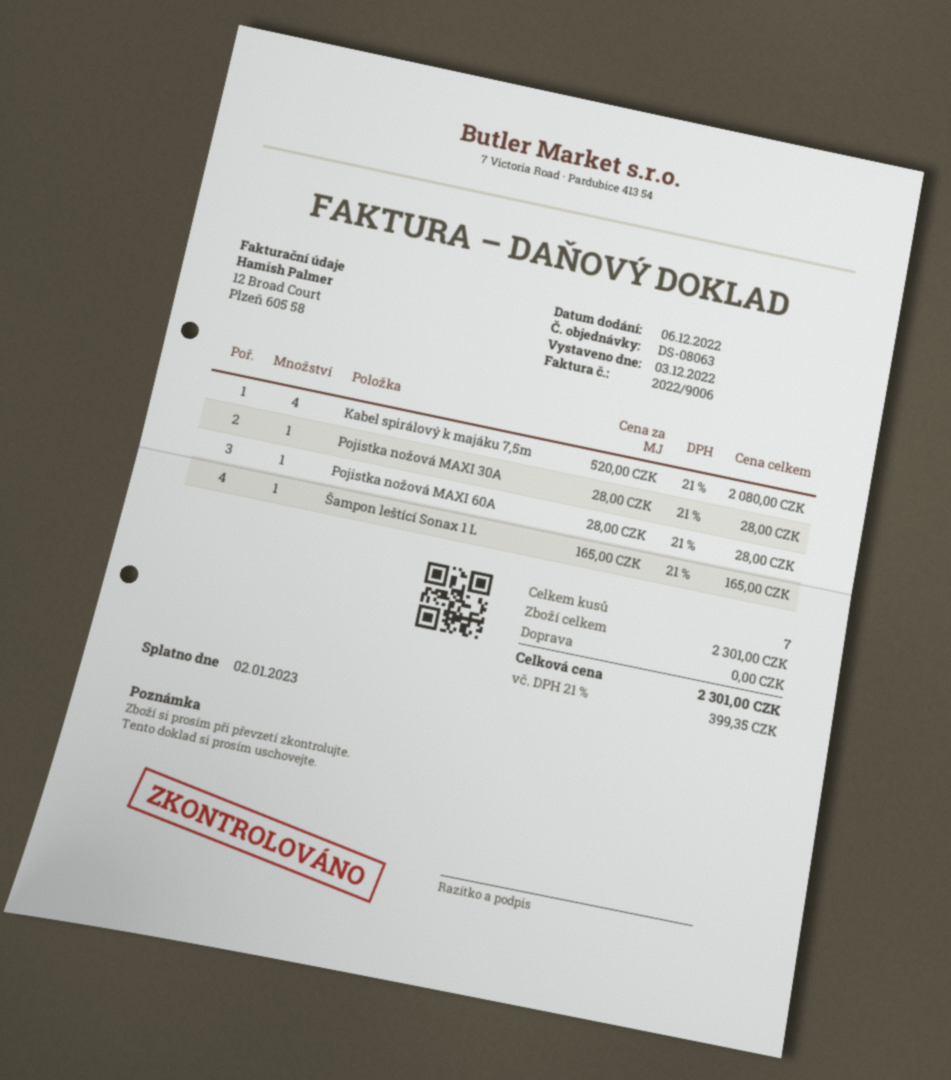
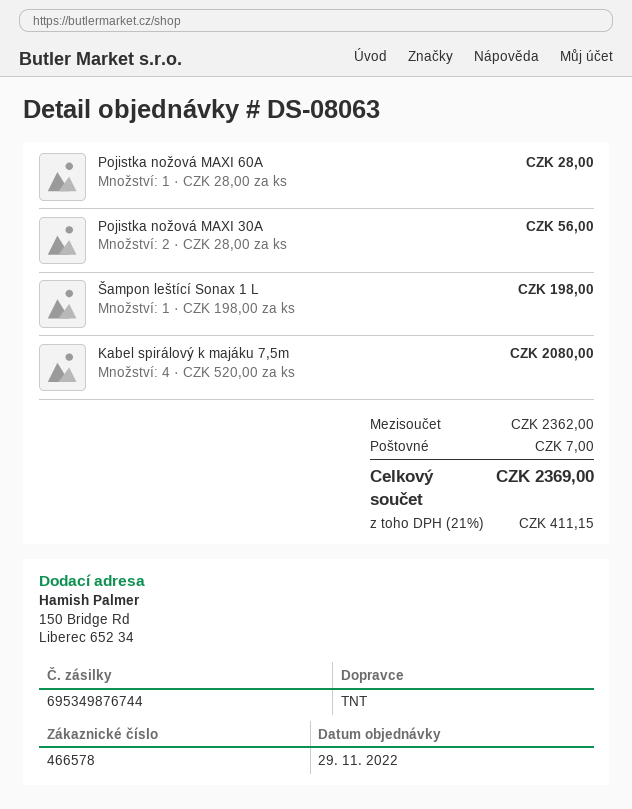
Pojistka nožová MAXI 30A: 1 x 28.00 = 28.00 -> 2 x 28.00 = 56.00
Šampon leštící Sonax 1 L: 1 x 165.00 = 165.00 -> 1 x 198.00 = 198.00
subtotal: 2301.00 -> 2362.00
shipping: 0.00 -> 7.00
tax: 21% = 399.35 -> 21% = 411.15
total: 2301.00 -> 2369.00

